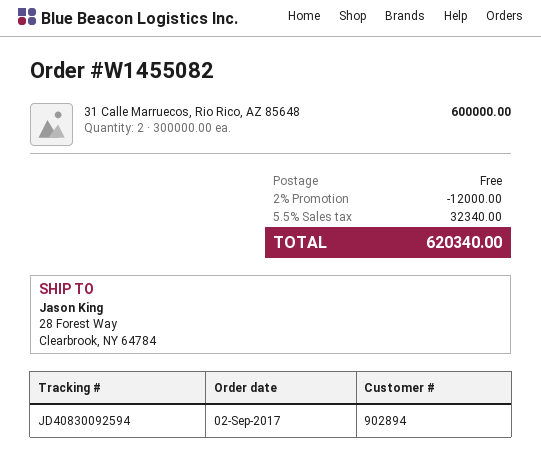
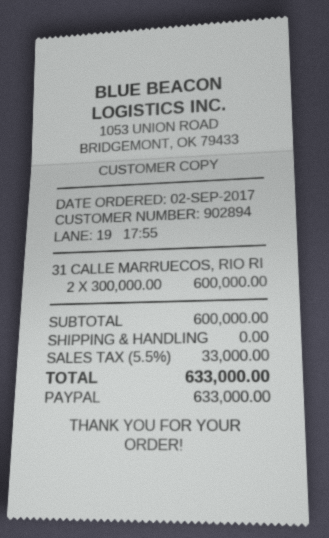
discount: 2% = 12000.00 -> none
tax: 5.5% = 32340.00 -> 5.5% = 33000.00
total: 620340.00 -> 633000.00

